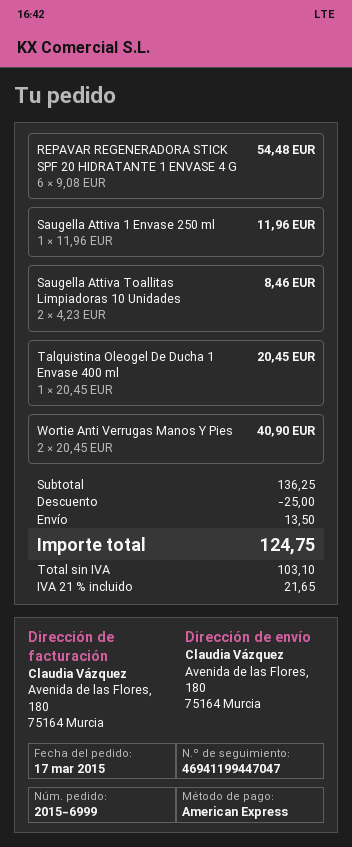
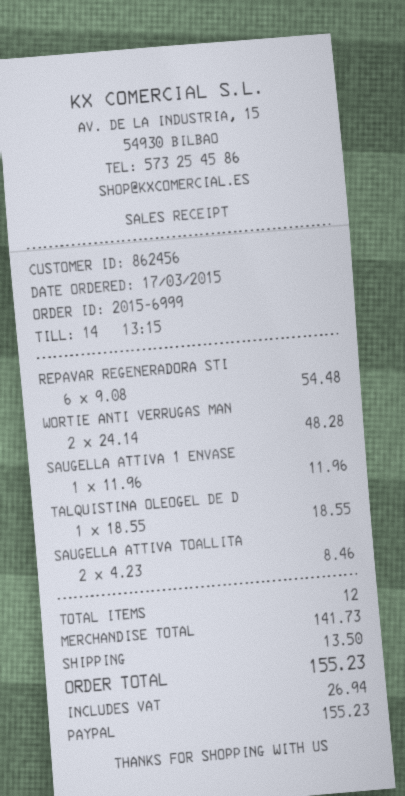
payment method: American Express -> PayPal
Talquistina Oleogel De Ducha 1 Envase 400 ml: 1 x 20.45 = 20.45 -> 1 x 18.55 = 18.55
Wortie Anti Verrugas Manos Y Pies: 2 x 20.45 = 40.90 -> 2 x 24.14 = 48.28
subtotal: 136.25 -> 141.73
discount: 25.00 -> none
tax: 21.65 -> 26.94
total: 124.75 -> 155.23

